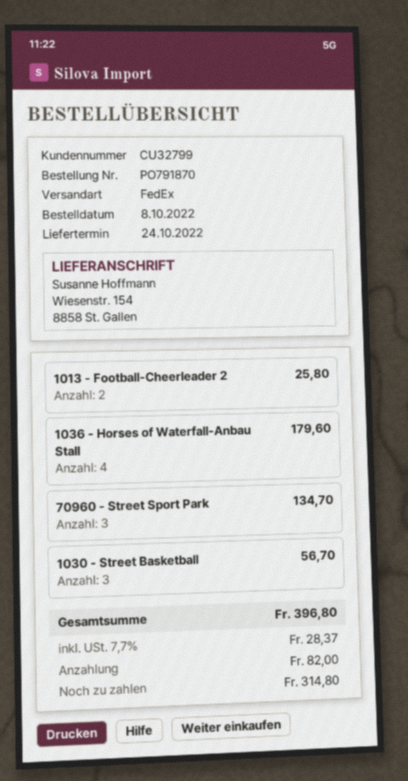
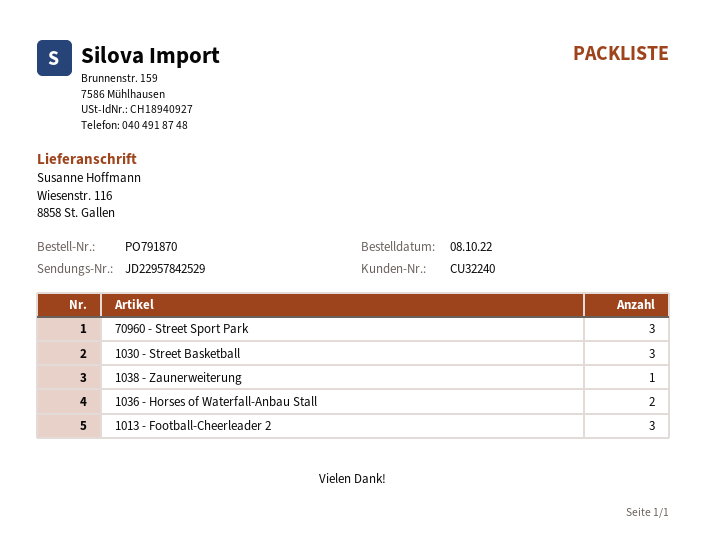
customer number: CU32799 -> CU32240
ship to: Wiesenstr. 154, 8858 St. Gallen -> Wiesenstr. 116, 8858 St. Gallen
1013 - Football-Cheerleader 2: 2 -> 3
1036 - Horses of Waterfall-Anbau Stall: 4 -> 2
1038 - Zaunerweiterung: none -> 1

